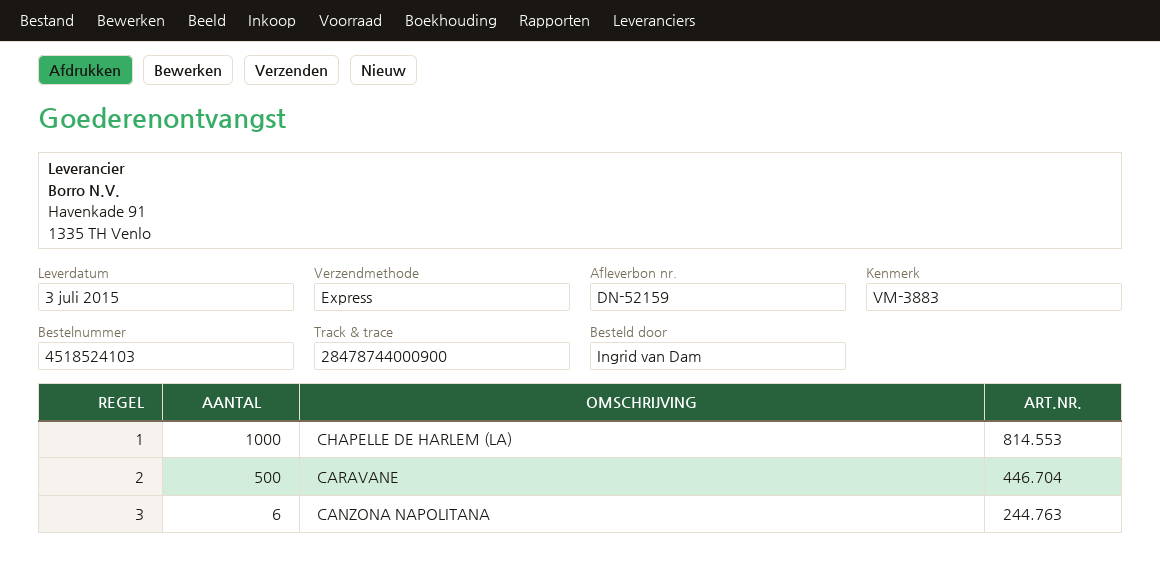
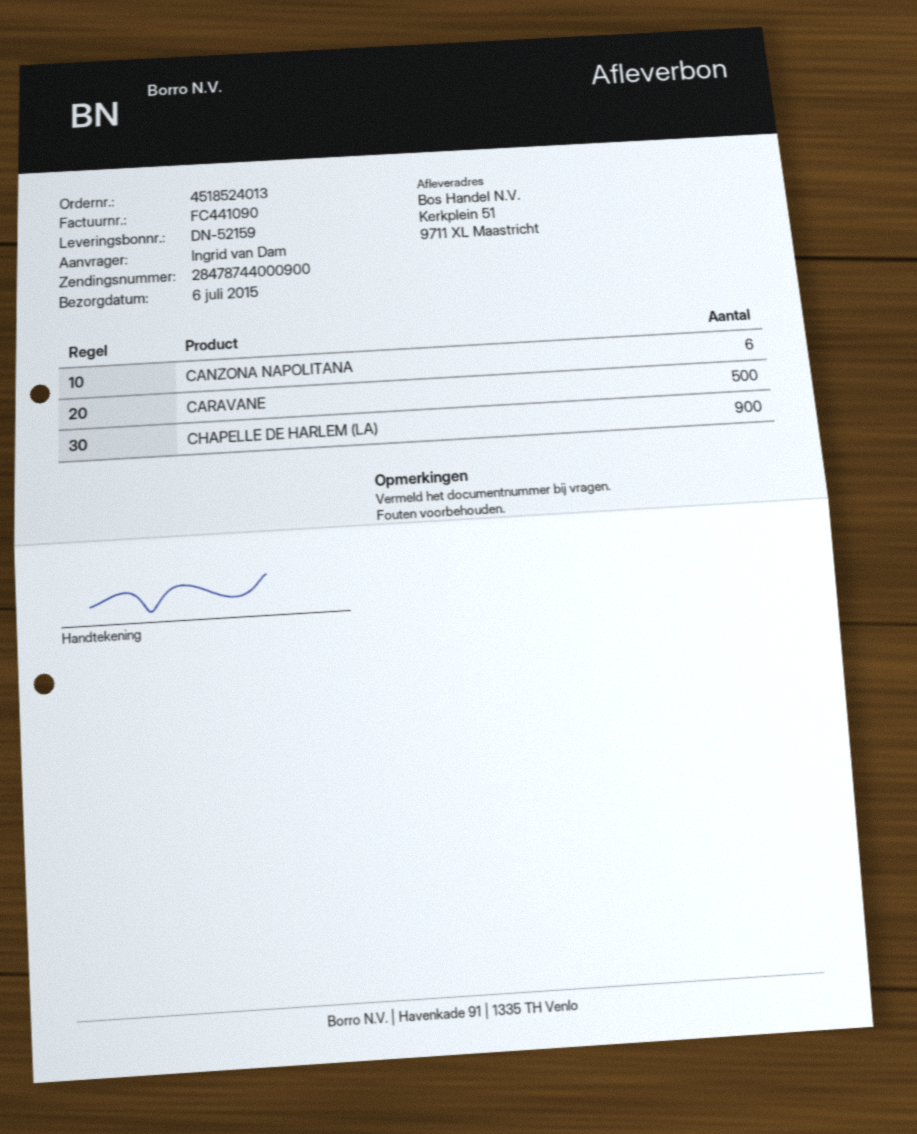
order number: 4518524103 -> 4518524013
delivery date: 2015-07-03 -> 2015-07-06
CHAPELLE DE HARLEM (LA): 1000 -> 900

